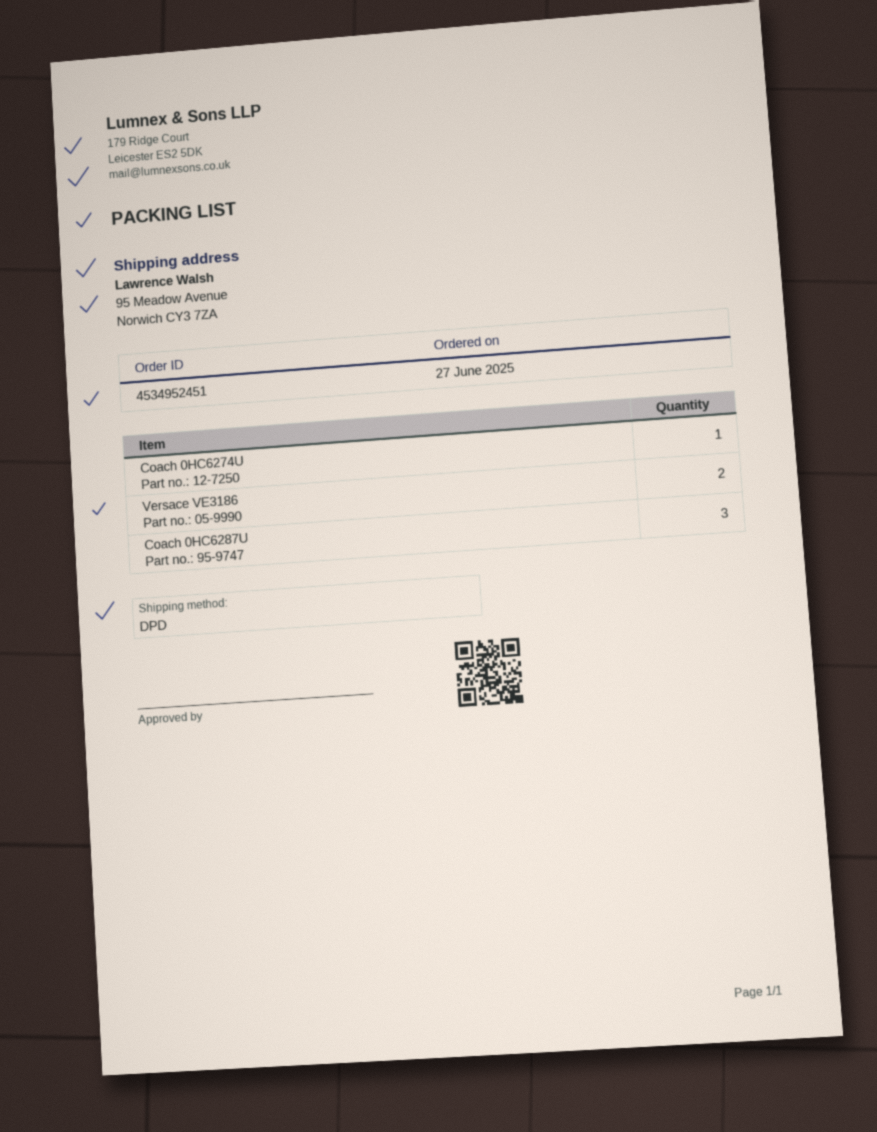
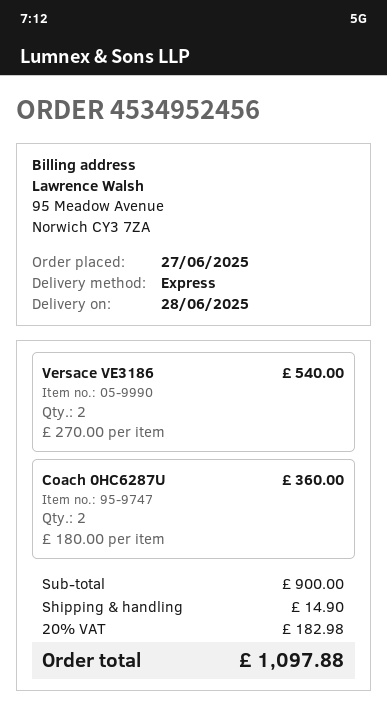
order number: 4534952451 -> 4534952456
shipping method: DPD -> express
Coach 0HC6274U: 1 -> none
Coach 0HC6287U: 3 -> 2

